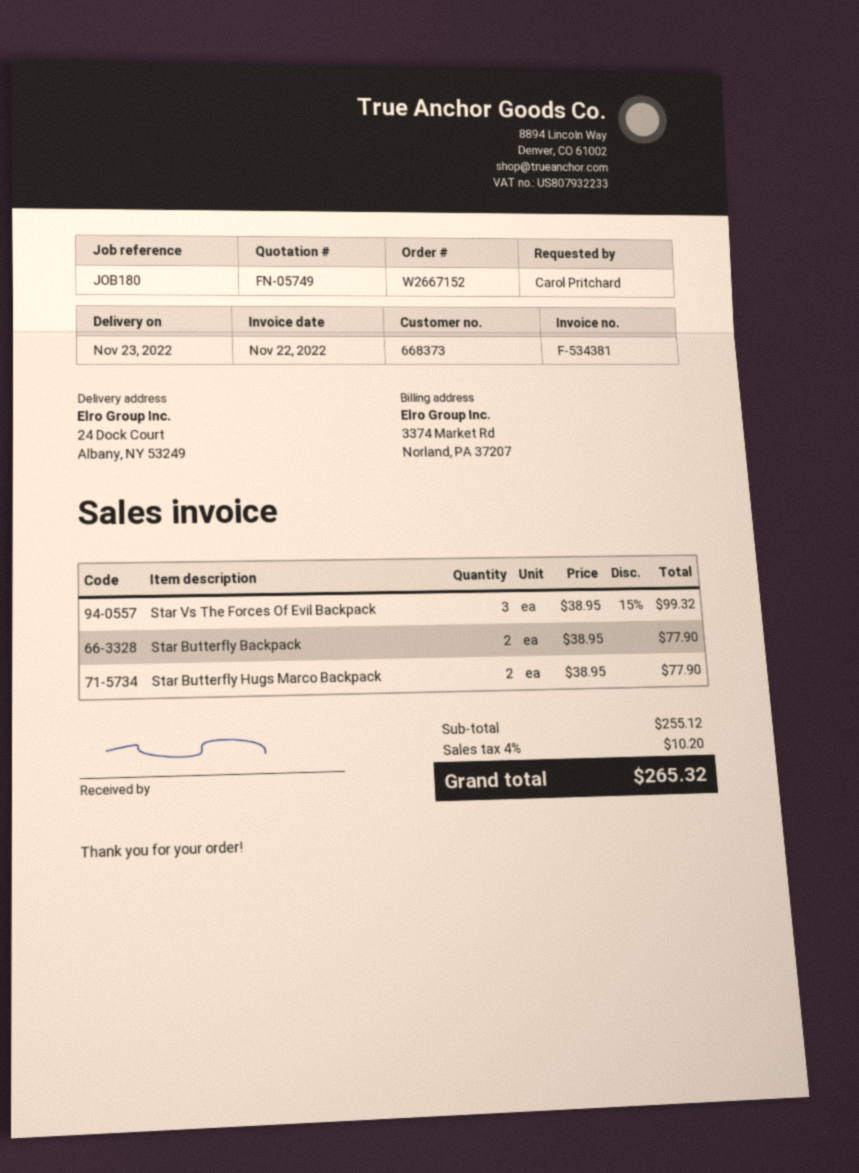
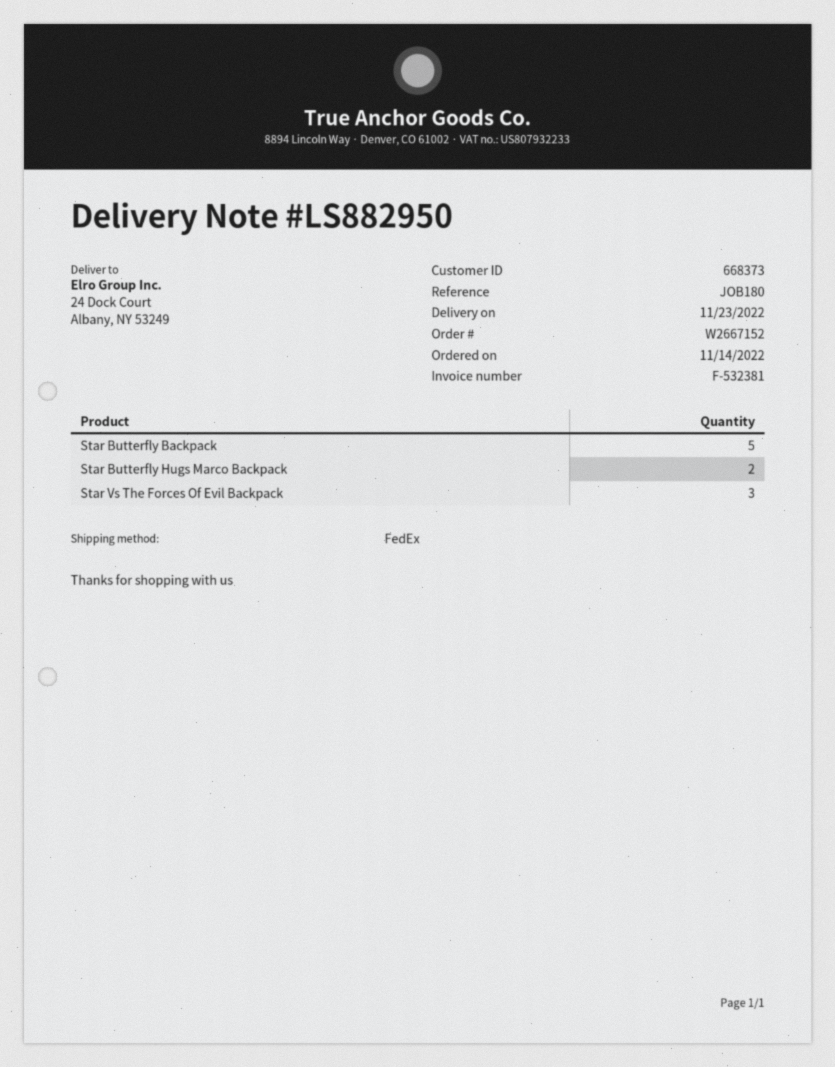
invoice number: F-534381 -> F-532381
Star Butterfly Backpack: 2 -> 5

